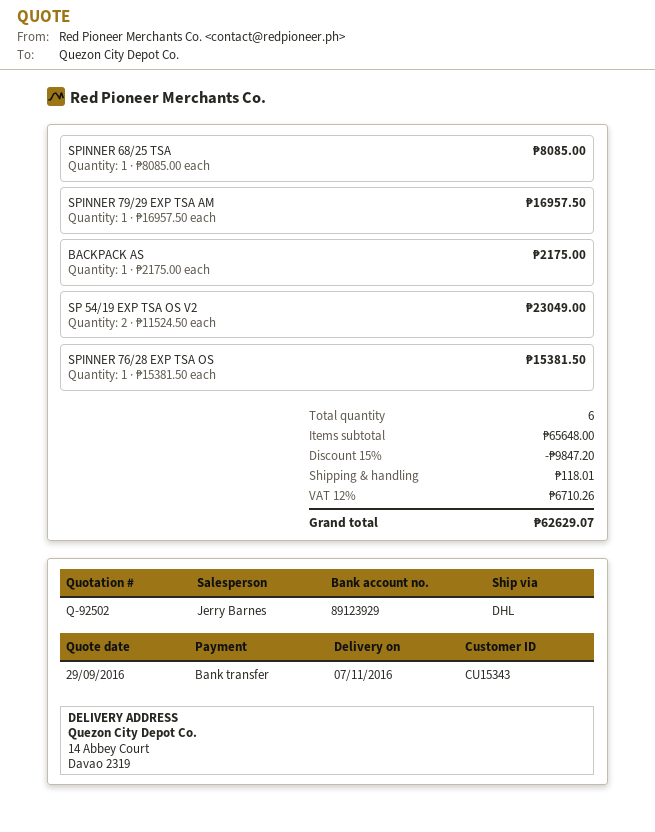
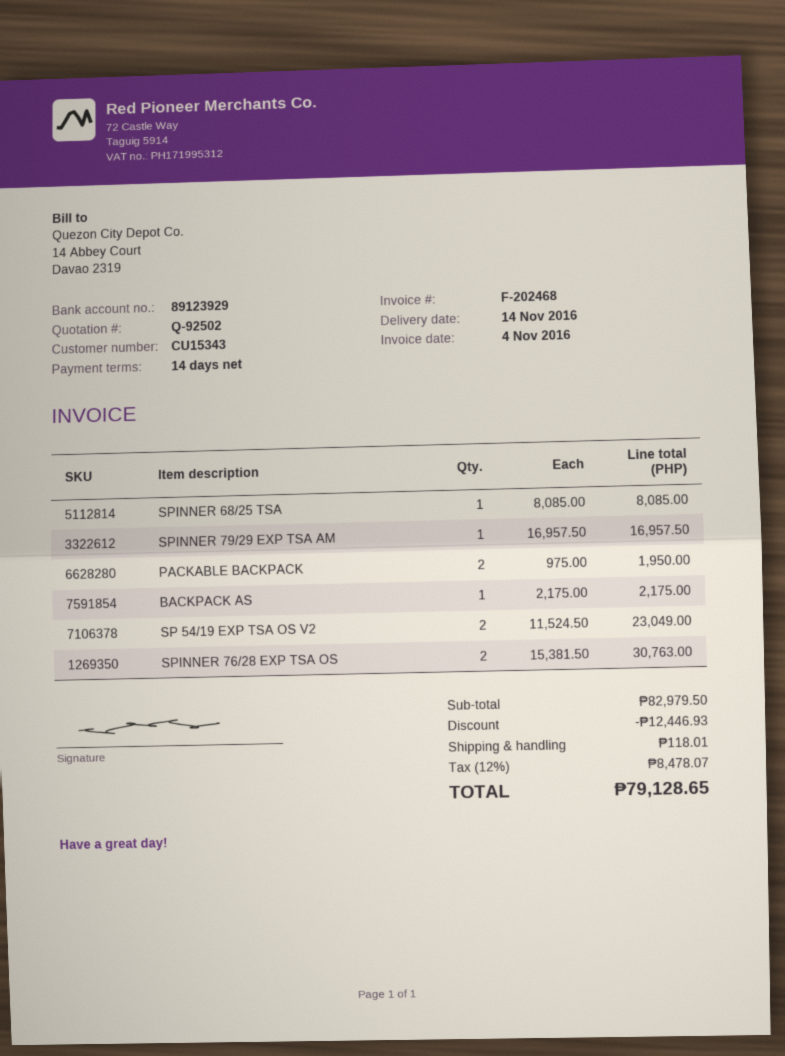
delivery date: 2016-11-07 -> 2016-11-14
SPINNER 76/28 EXP TSA OS: 1 x 15381.50 = 15381.50 -> 2 x 15381.50 = 30763.00
PACKABLE BACKPACK: none -> 2 x 975.00 = 1950.00
subtotal: 65648.00 -> 82979.50
discount: 9847.20 -> 12446.93
tax: 12% = 6710.26 -> 12% = 8478.07
total: 62629.07 -> 79128.65

